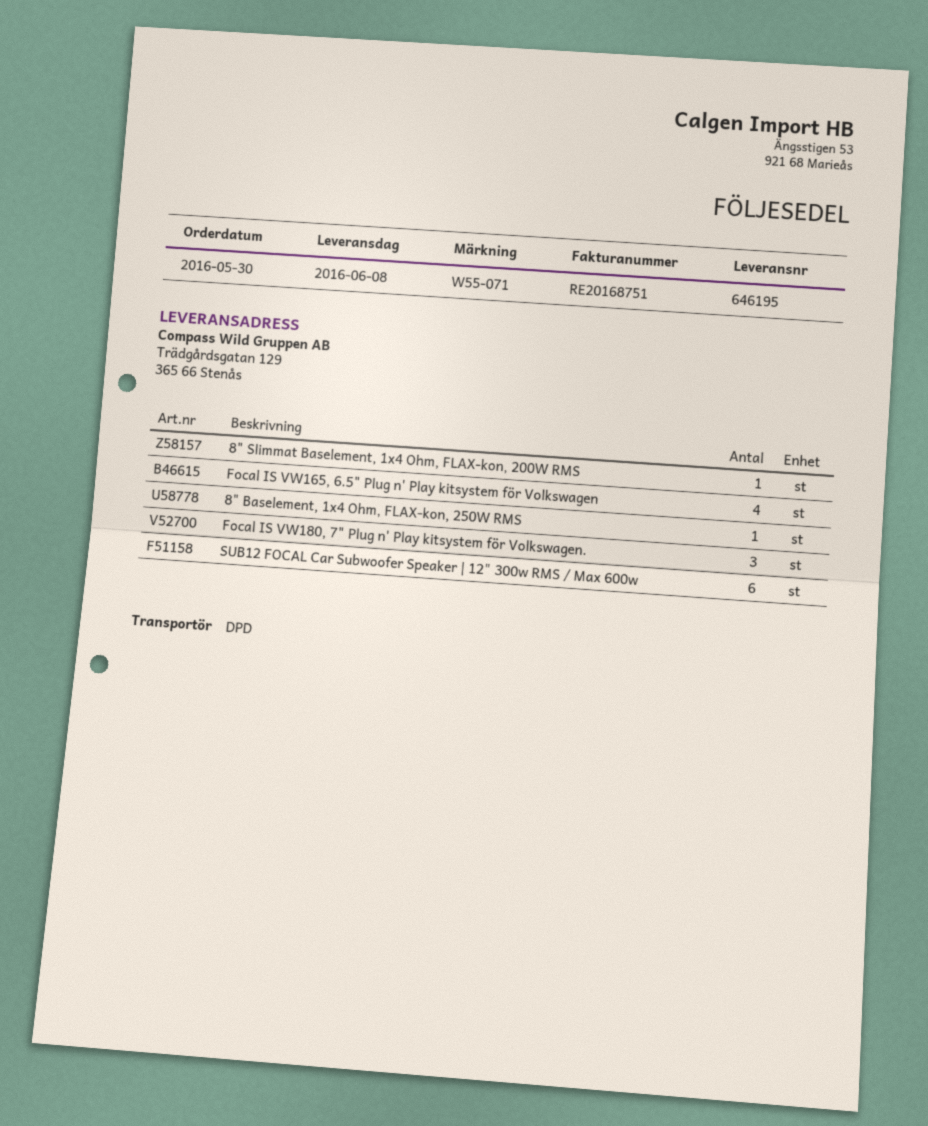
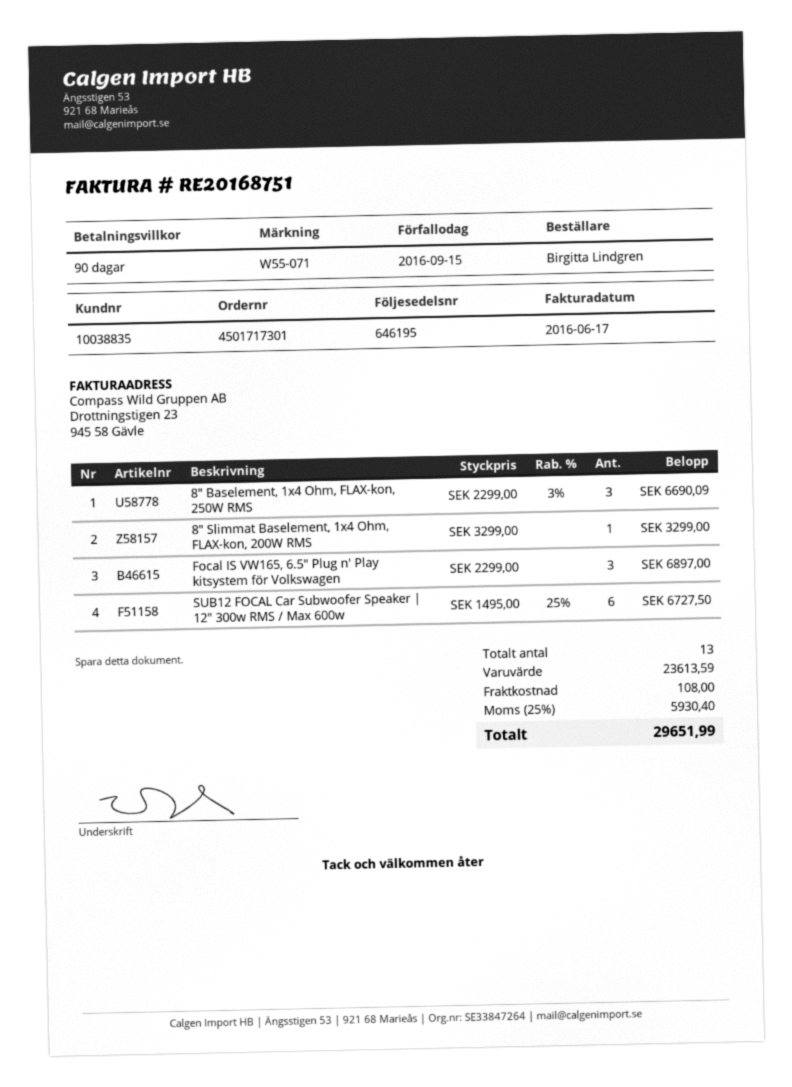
Focal IS VW165, 6.5" Plug n' Play kitsystem för Volkswagen: 4 -> 3
8" Baselement, 1x4 Ohm, FLAX-kon, 250W RMS: 1 -> 3
Focal IS VW180, 7" Plug n' Play kitsystem för Volkswagen.: 3 -> none

